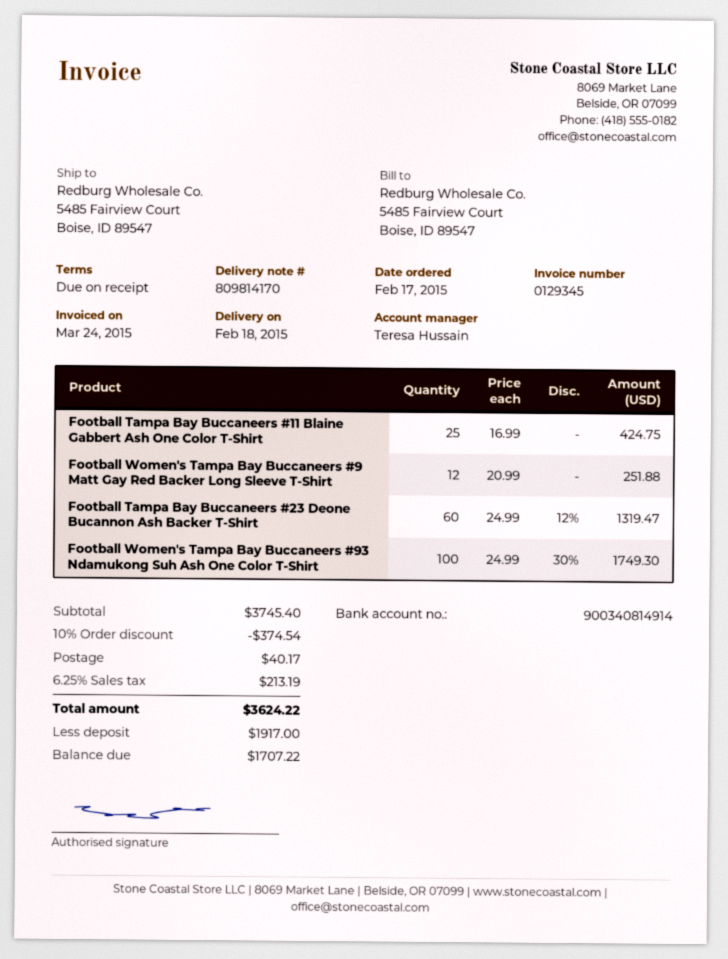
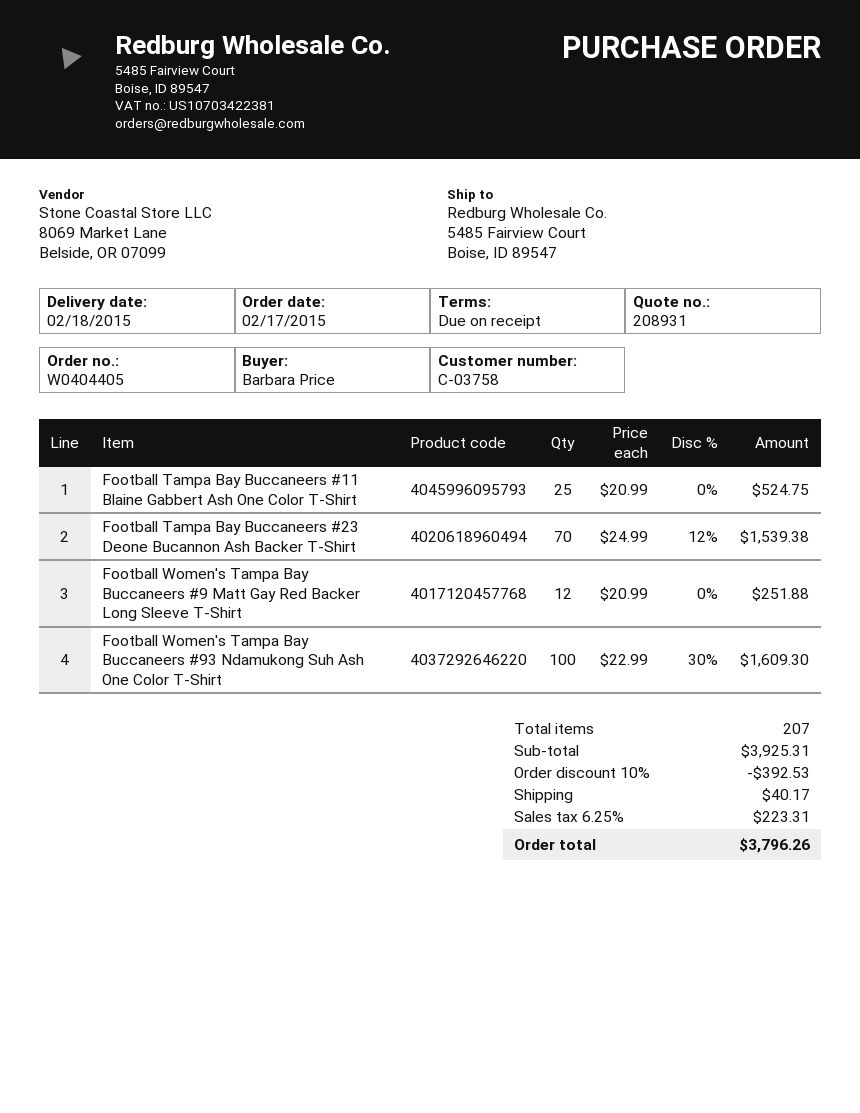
Football Tampa Bay Buccaneers #11 Blaine Gabbert Ash One Color T-Shirt: 25 x 16.99 = 424.75 -> 25 x 20.99 = 524.75
Football Tampa Bay Buccaneers #23 Deone Bucannon Ash Backer T-Shirt: 60 x 24.99 - 12% = 1319.47 -> 70 x 24.99 - 12% = 1539.38
Football Women's Tampa Bay Buccaneers #93 Ndamukong Suh Ash One Color T-Shirt: 100 x 24.99 - 30% = 1749.30 -> 100 x 22.99 - 30% = 1609.30
subtotal: 3745.40 -> 3925.31
discount: 10% = 374.54 -> 10% = 392.53
tax: 6.25% = 213.19 -> 6.25% = 223.31
total: 3624.22 -> 3796.26

